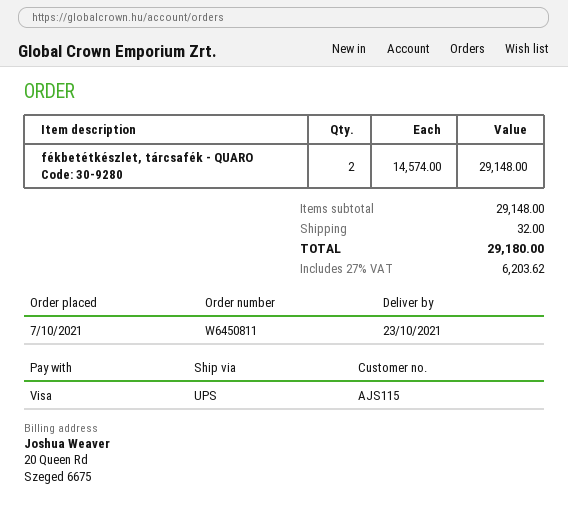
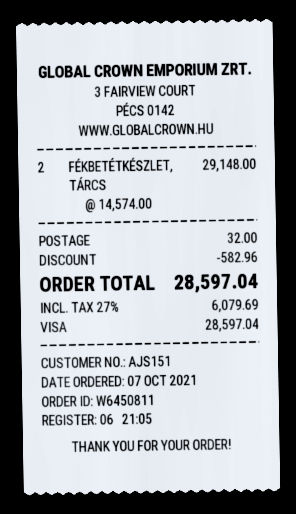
customer number: AJS115 -> AJS151
discount: none -> 582.96
tax: 27% = 6203.62 -> 27% = 6079.69
total: 29180.00 -> 28597.04

